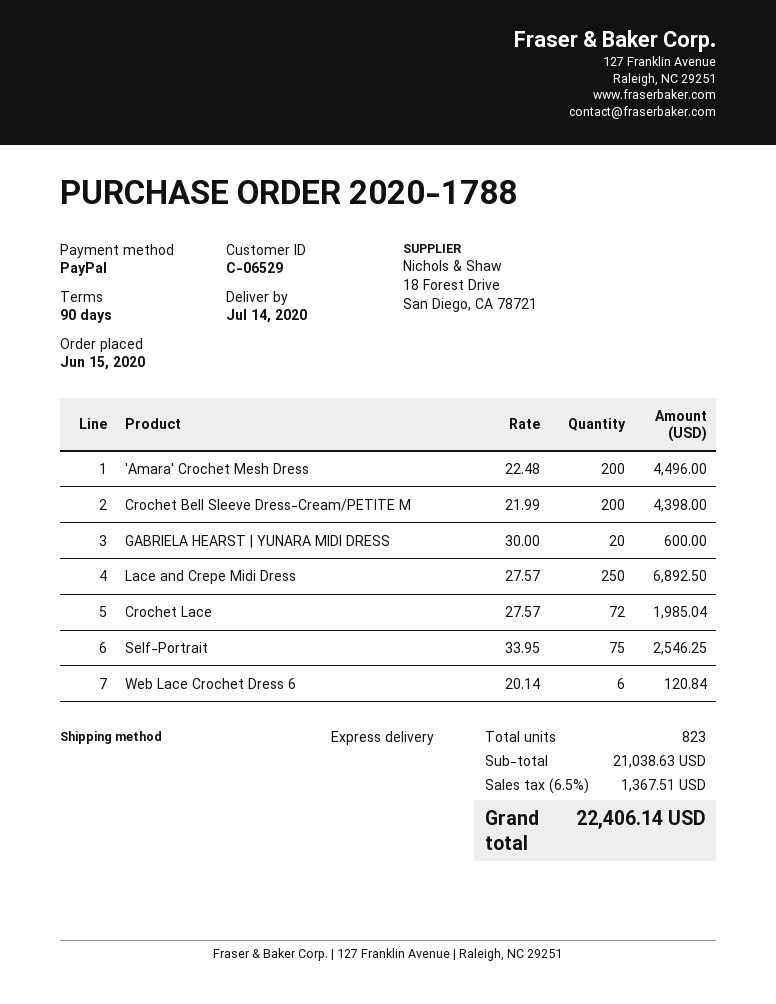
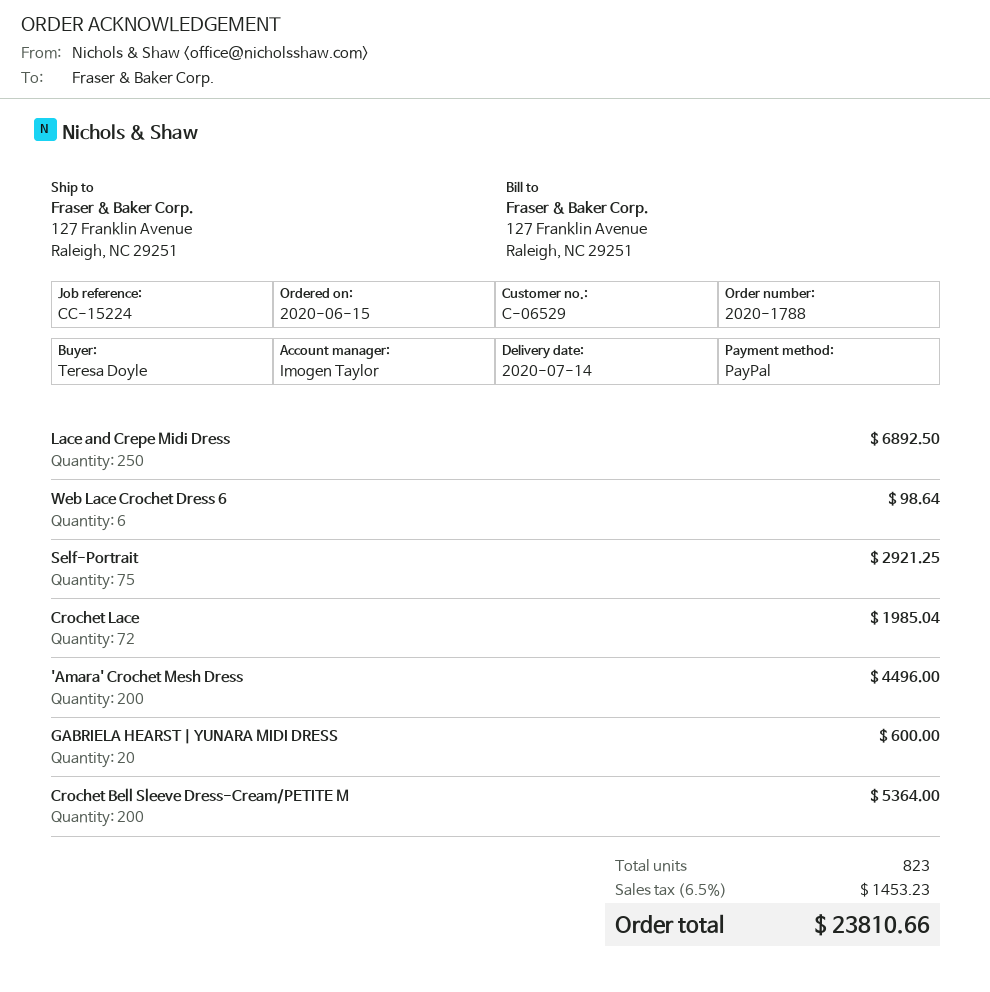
Crochet Bell Sleeve Dress-Cream/PETITE M: 200 for 4398.00 -> 200 for 5364.00
Self-Portrait: 75 for 2546.25 -> 75 for 2921.25
Web Lace Crochet Dress 6: 6 for 120.84 -> 6 for 98.64
tax: 6.5% = 1367.51 -> 6.5% = 1453.23
total: 22406.14 -> 23810.66

